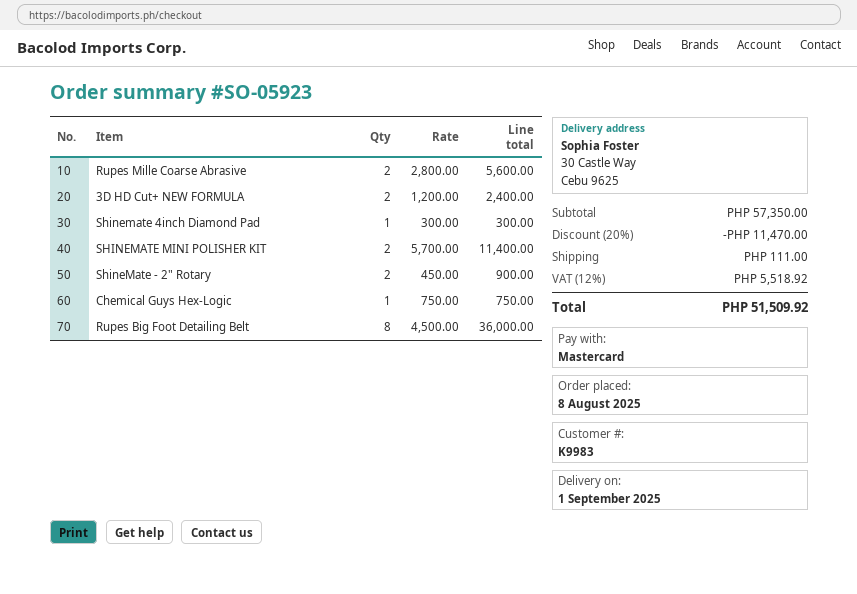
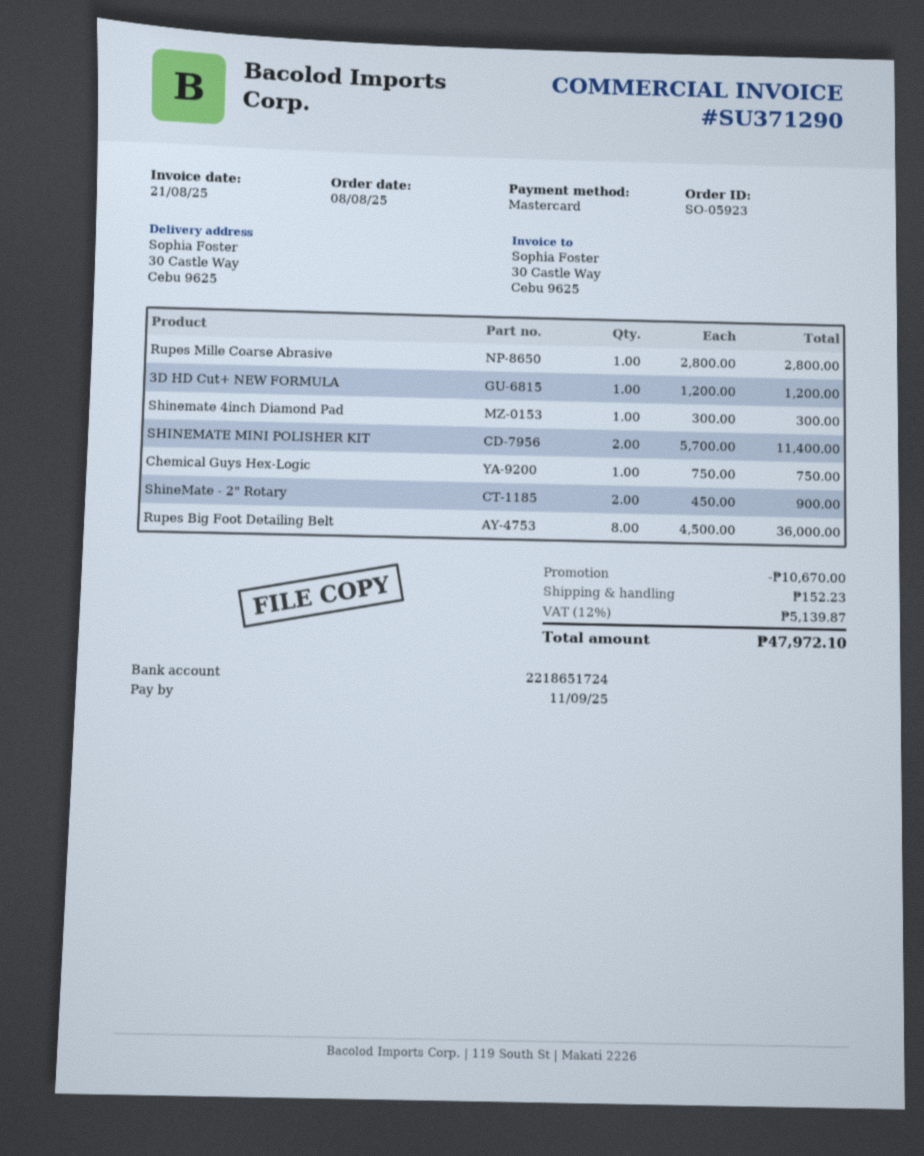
Rupes Mille Coarse Abrasive: 2 x 2800.00 = 5600.00 -> 1 x 2800.00 = 2800.00
3D HD Cut+ NEW FORMULA: 2 x 1200.00 = 2400.00 -> 1 x 1200.00 = 1200.00
discount: 11470.00 -> 10670.00
shipping: 111.00 -> 152.23
tax: 12% = 5518.92 -> 12% = 5139.87
total: 51509.92 -> 47972.10

